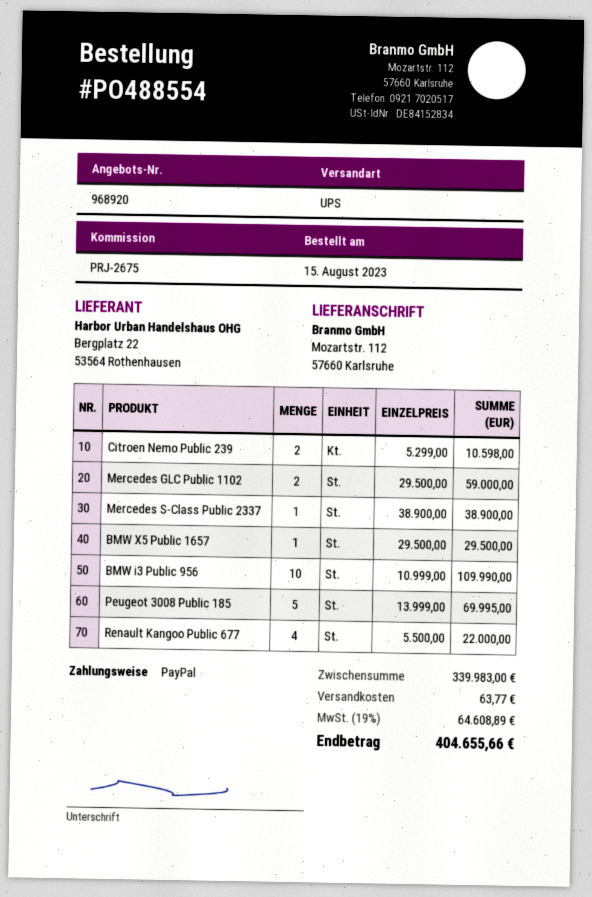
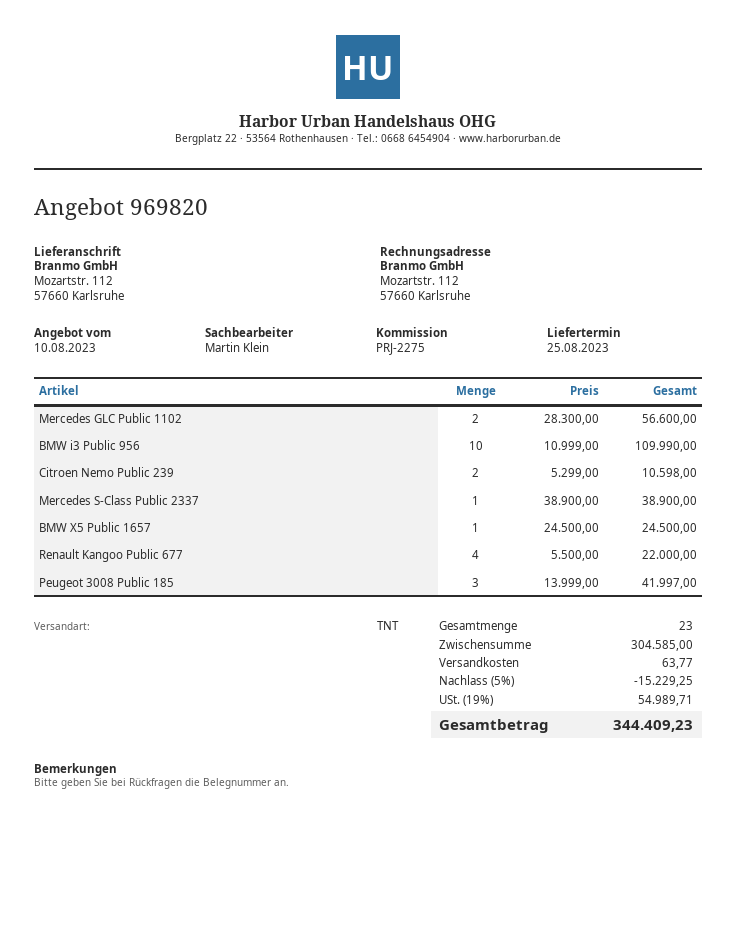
quote number: 968920 -> 969820
reference: PRJ-2675 -> PRJ-2275
shipping method: UPS -> TNT
Mercedes GLC Public 1102: 2 x 29500.00 = 59000.00 -> 2 x 28300.00 = 56600.00
BMW X5 Public 1657: 1 x 29500.00 = 29500.00 -> 1 x 24500.00 = 24500.00
Peugeot 3008 Public 185: 5 x 13999.00 = 69995.00 -> 3 x 13999.00 = 41997.00
subtotal: 339983.00 -> 304585.00
discount: none -> 5% = 15229.25
tax: 19% = 64608.89 -> 19% = 54989.71
total: 404655.66 -> 344409.23

